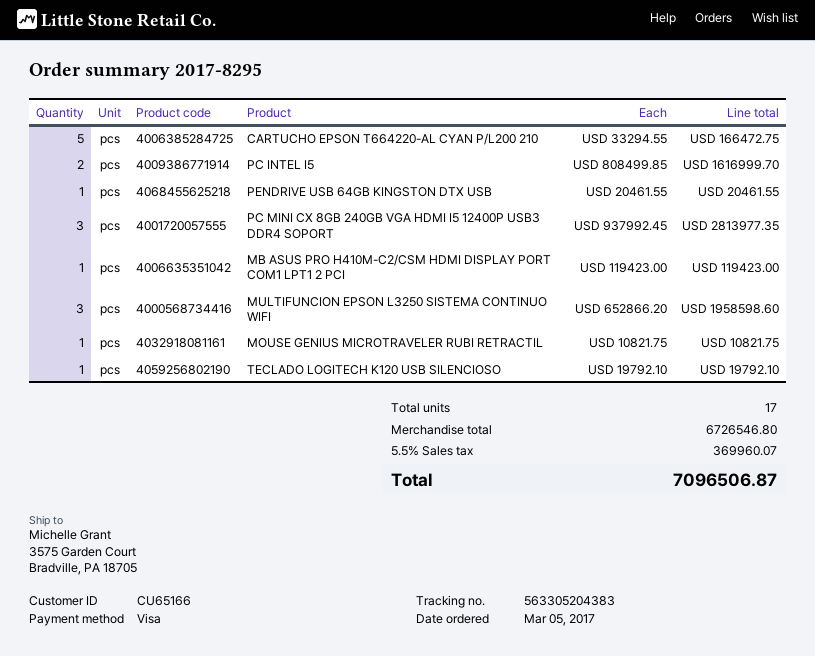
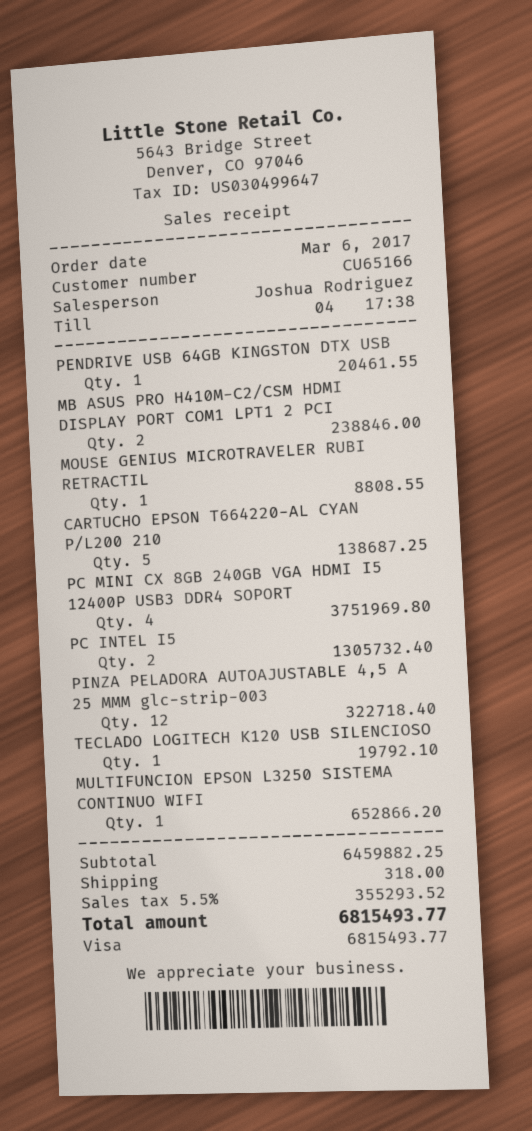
order date: 2017-03-05 -> 2017-03-06
CARTUCHO EPSON T664220-AL CYAN P/L200 210: 5 for 166472.75 -> 5 for 138687.25
PC INTEL I5: 2 for 1616999.70 -> 2 for 1305732.40
PC MINI CX 8GB 240GB VGA HDMI I5 12400P USB3 DDR4 SOPORT: 3 for 2813977.35 -> 4 for 3751969.80
MB ASUS PRO H410M-C2/CSM HDMI DISPLAY PORT COM1 LPT1 2 PCI: 1 for 119423.00 -> 2 for 238846.00
MULTIFUNCION EPSON L3250 SISTEMA CONTINUO WIFI: 3 for 1958598.60 -> 1 for 652866.20
MOUSE GENIUS MICROTRAVELER RUBI RETRACTIL: 1 for 10821.75 -> 1 for 8808.55
PINZA PELADORA AUTOAJUSTABLE 4,5 A 25 MMM glc-strip-003: none -> 12 for 322718.40
subtotal: 6726546.80 -> 6459882.25
shipping: none -> 318.00
tax: 5.5% = 369960.07 -> 5.5% = 355293.52
total: 7096506.87 -> 6815493.77

